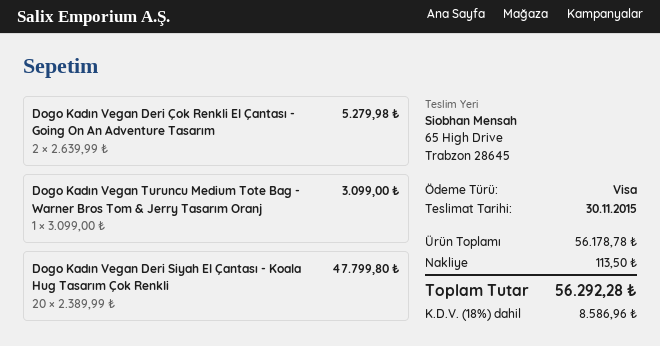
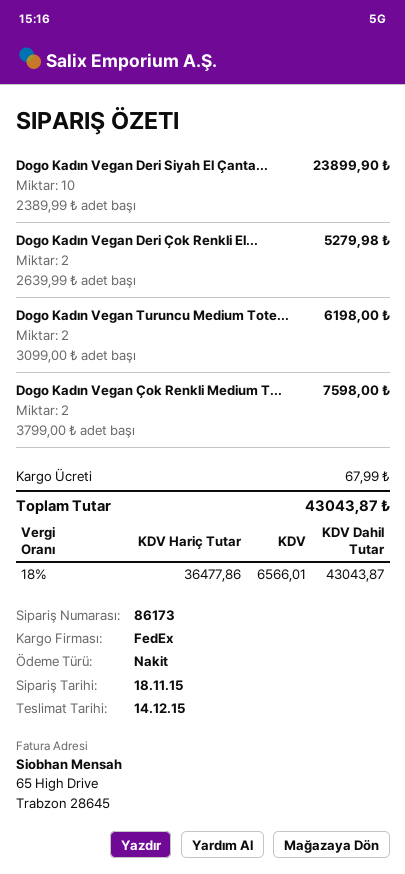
delivery date: 2015-11-30 -> 2015-12-14
payment method: Visa -> cash
Dogo Kadın Vegan Turuncu Medium Tote Bag - Warner Bros Tom & Jerry Tasarım Oranj: 1 x 3099.00 = 3099.00 -> 2 x 3099.00 = 6198.00
Dogo Kadın Vegan Deri Siyah El Çantası - Koala Hug Tasarım Çok Renkli: 20 x 2389.99 = 47799.80 -> 10 x 2389.99 = 23899.90
Dogo Kadın Vegan Çok Renkli Medium T...: none -> 2 x 3799.00 = 7598.00
shipping: 113.50 -> 67.99
tax: 18% = 8586.96 -> 18% = 6566.01
total: 56292.28 -> 43043.87

